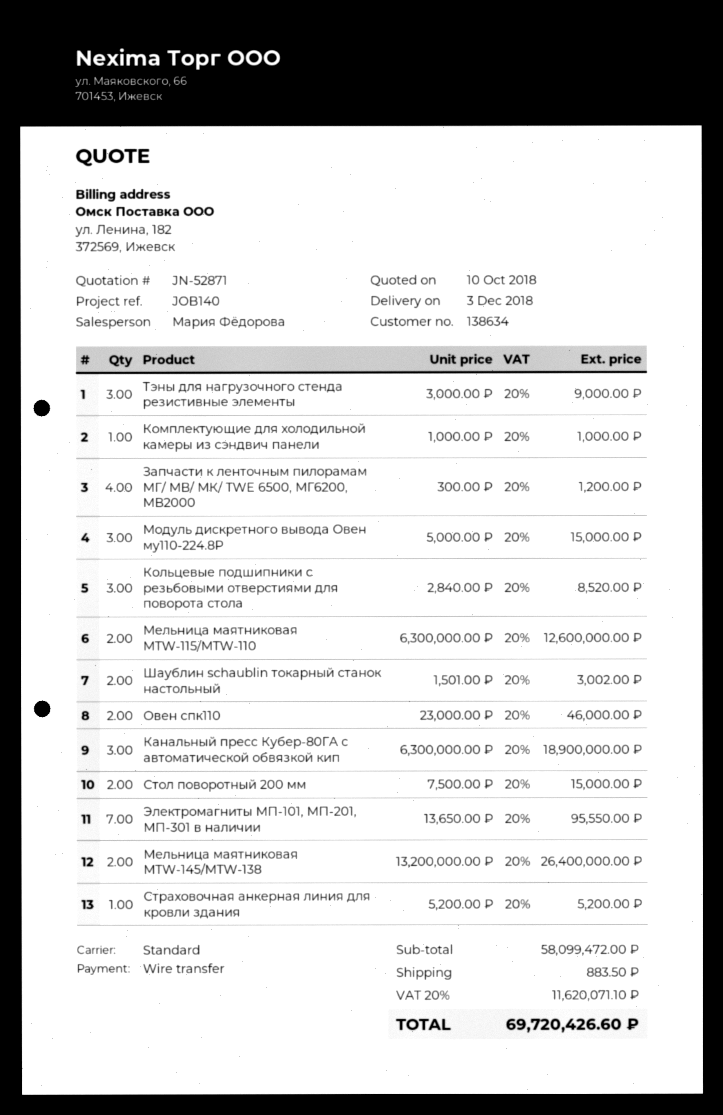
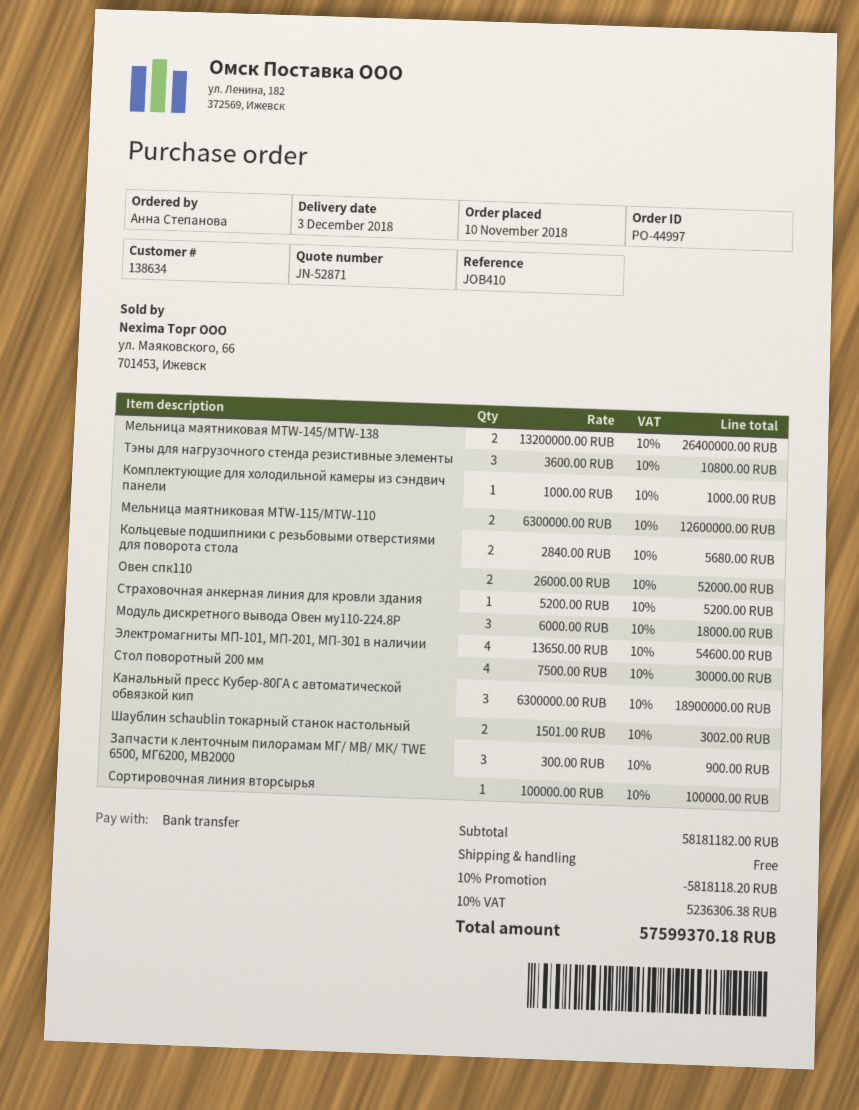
reference: JOB140 -> JOB410
Тэны для нагрузочного стенда резистивные элементы: 3 x 3000.00 = 9000.00 -> 3 x 3600.00 = 10800.00
Запчасти к ленточным пилорамам МГ/ МВ/ МК/ TWE 6500, МГ6200, МВ2000: 4 x 300.00 = 1200.00 -> 3 x 300.00 = 900.00
Модуль дискретного вывода Овен му110-224.8Р: 3 x 5000.00 = 15000.00 -> 3 x 6000.00 = 18000.00
Кольцевые подшипники с резьбовыми отверстиями для поворота стола: 3 x 2840.00 = 8520.00 -> 2 x 2840.00 = 5680.00
Овен спк110: 2 x 23000.00 = 46000.00 -> 2 x 26000.00 = 52000.00
Стол поворотный 200 мм: 2 x 7500.00 = 15000.00 -> 4 x 7500.00 = 30000.00
Электромагниты МП-101, МП-201, МП-301 в наличии: 7 x 13650.00 = 95550.00 -> 4 x 13650.00 = 54600.00
Сортировочная линия вторсырья: none -> 1 x 100000.00 = 100000.00
subtotal: 58099472.00 -> 58181182.00
discount: none -> 10% = 5818118.20
shipping: 883.50 -> 0.00
tax: 20% = 11620071.10 -> 10% = 5236306.38
total: 69720426.60 -> 57599370.18

